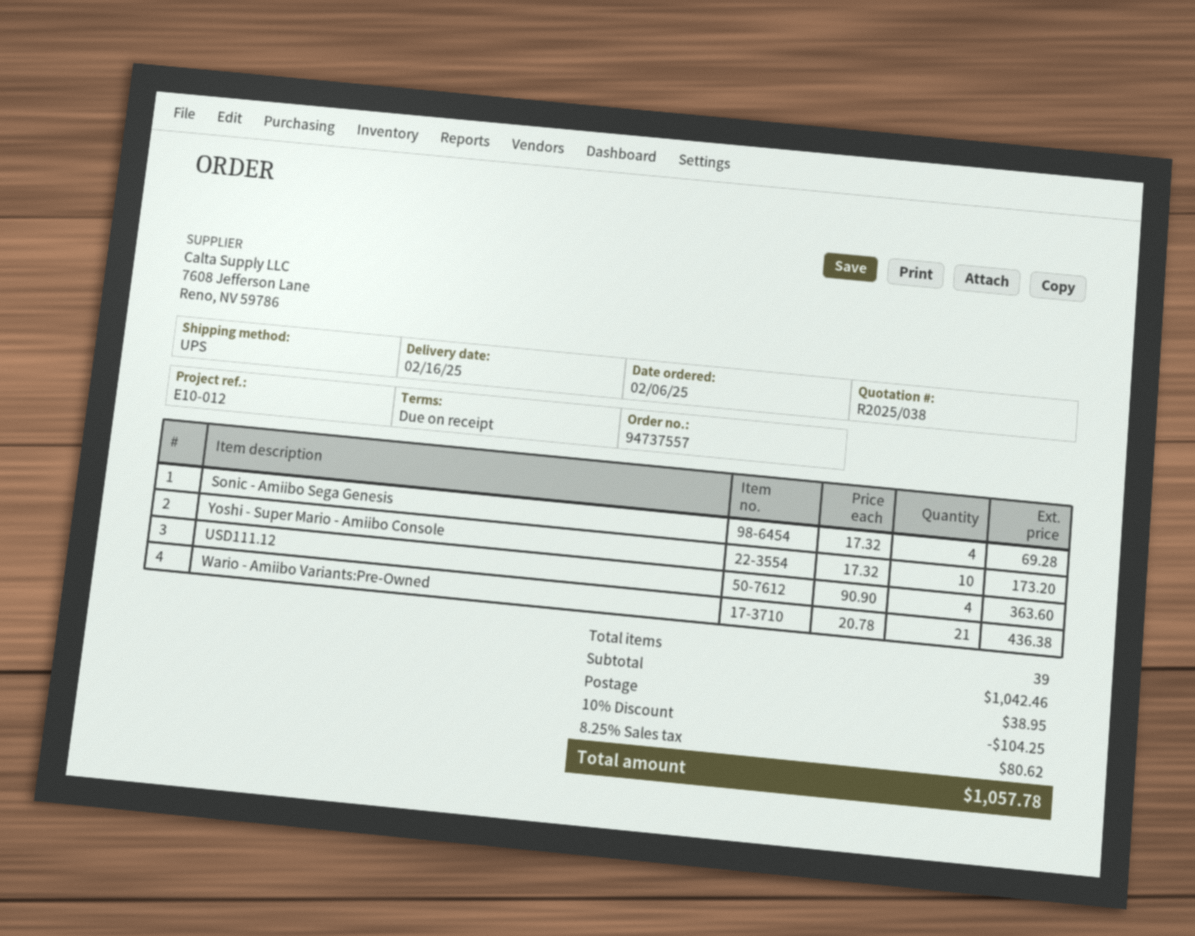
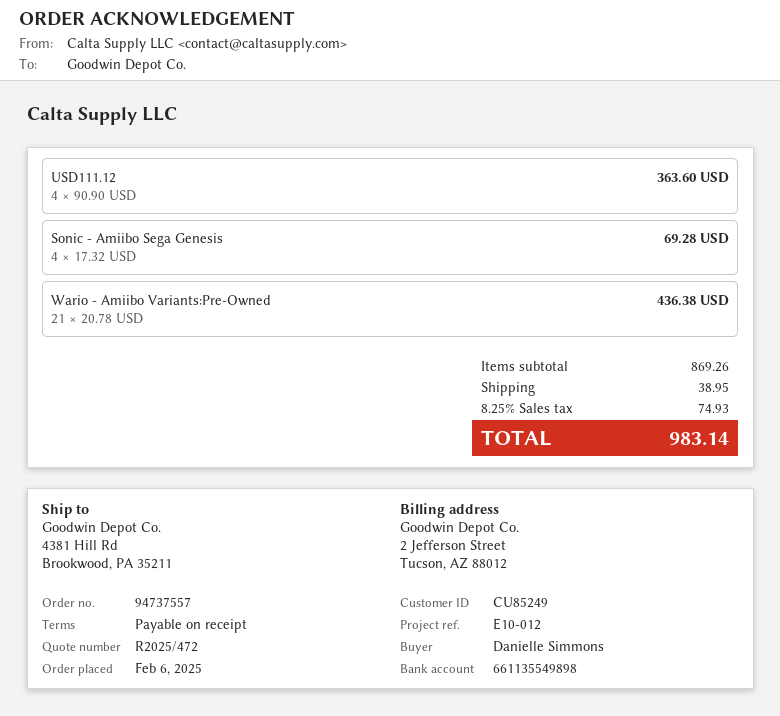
quote number: R2025/038 -> R2025/472
Yoshi - Super Mario - Amiibo Console: 10 x 17.32 = 173.20 -> none
subtotal: 1042.46 -> 869.26
discount: 10% = 104.25 -> none
tax: 8.25% = 80.62 -> 8.25% = 74.93
total: 1057.78 -> 983.14

